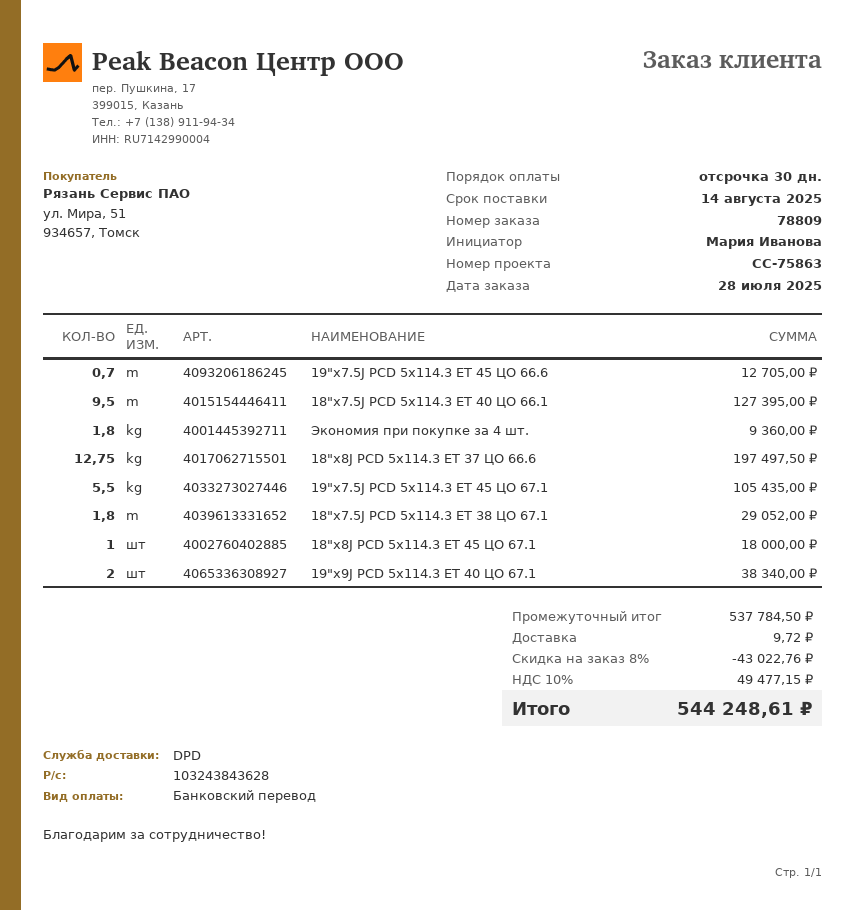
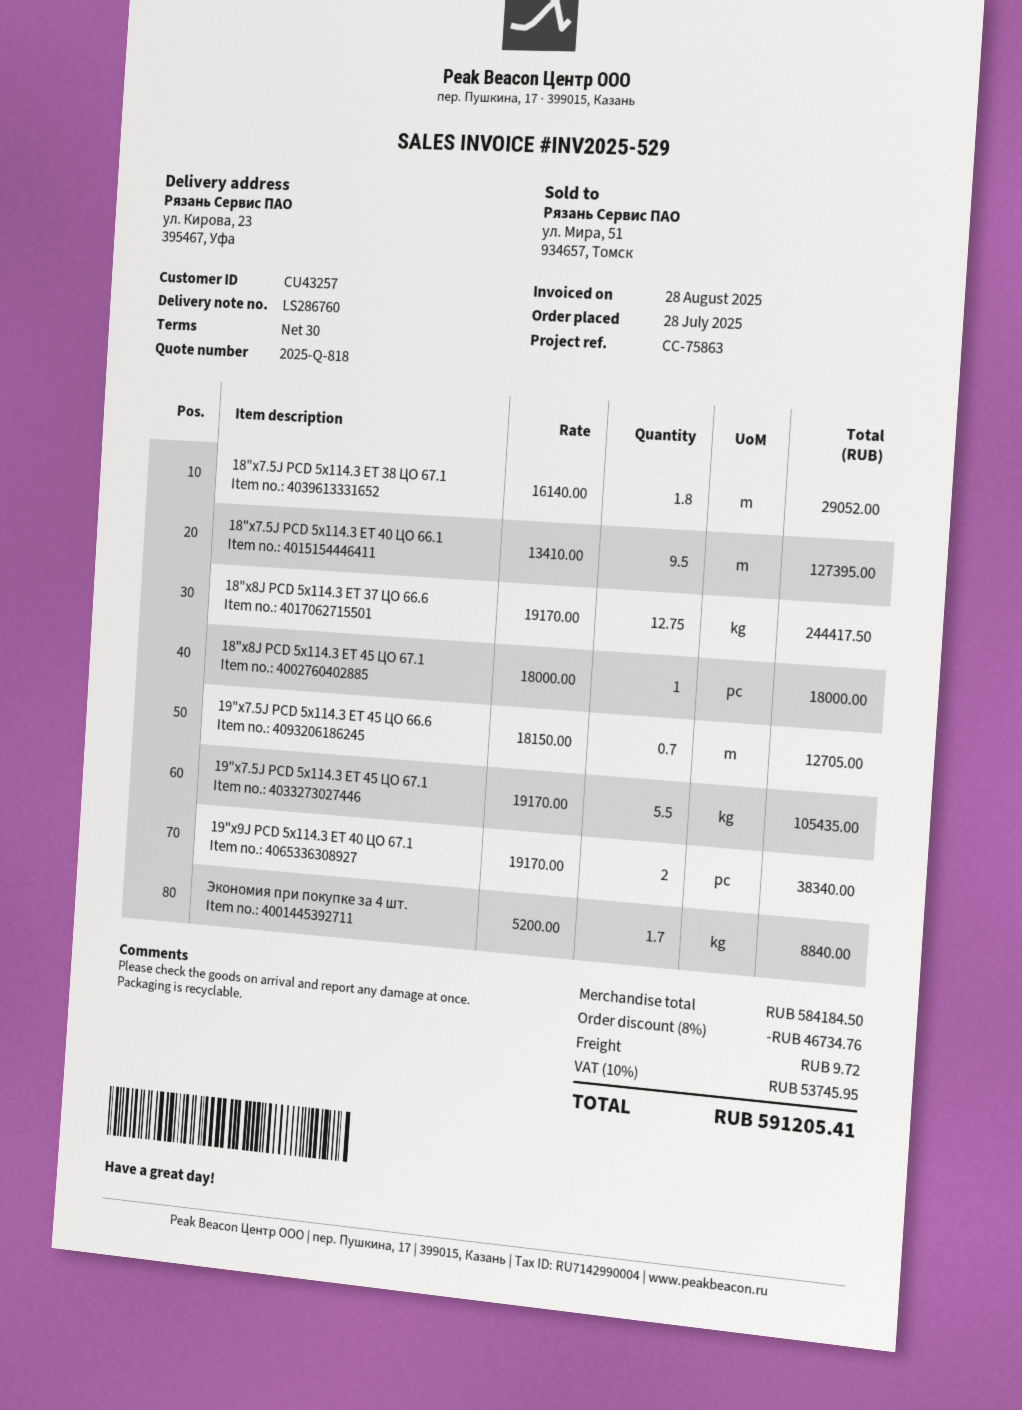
Экономия при покупке за 4 шт.: 1.8 for 9360.00 -> 1.7 for 8840.00
18"x8J PCD 5x114.3 ЕТ 37 ЦО 66.6: 12.75 for 197497.50 -> 12.75 for 244417.50
subtotal: 537784.50 -> 584184.50
discount: 8% = 43022.76 -> 8% = 46734.76
tax: 10% = 49477.15 -> 10% = 53745.95
total: 544248.61 -> 591205.41

